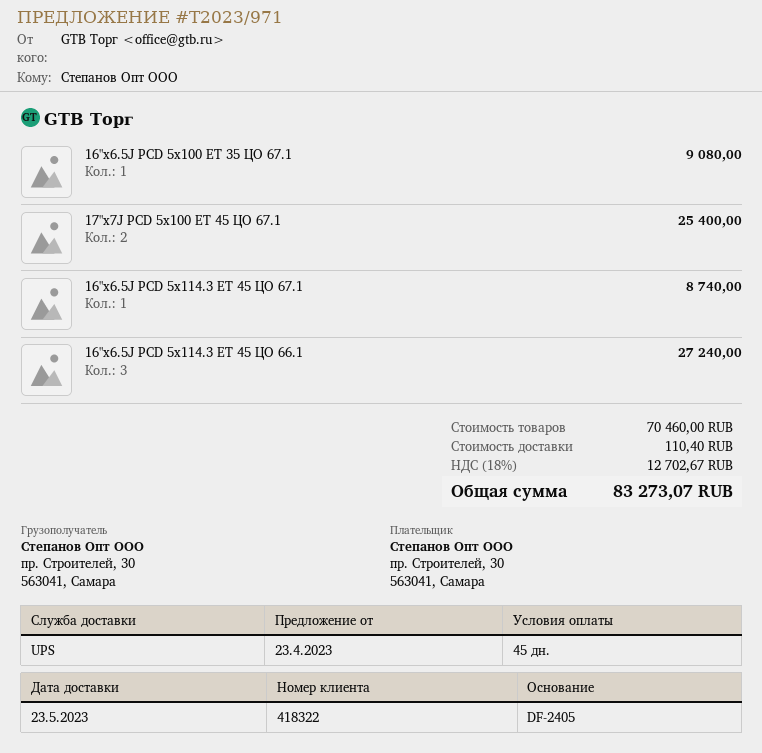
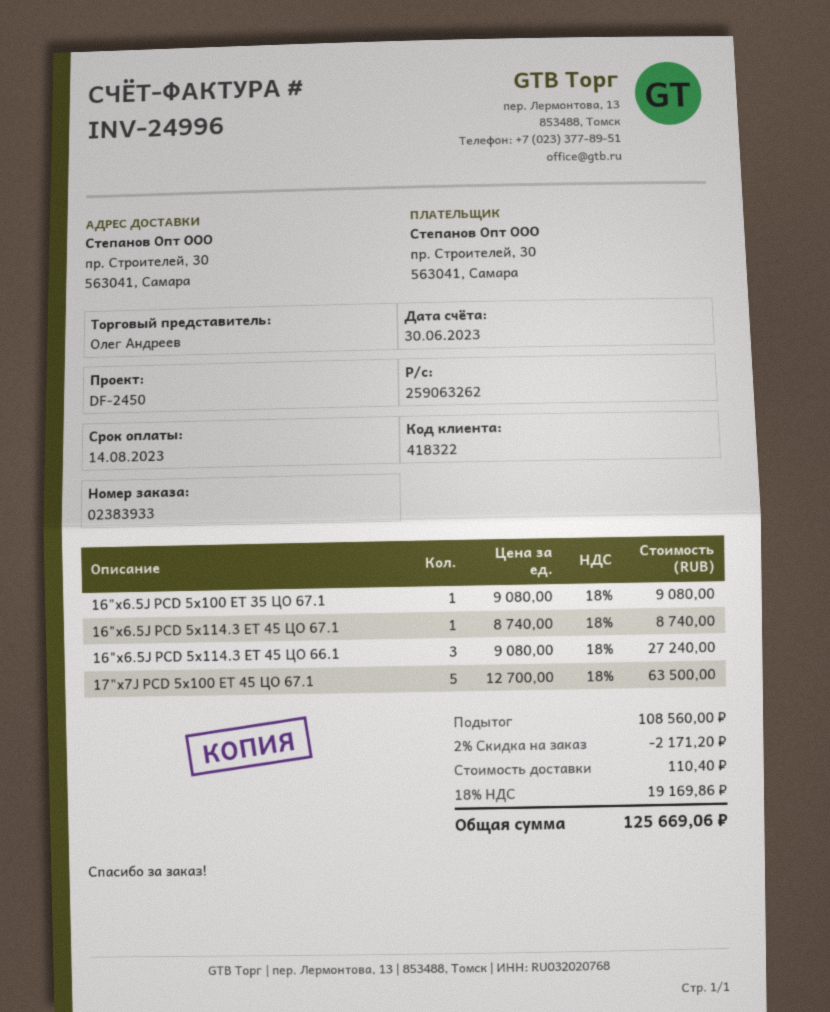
reference: DF-2405 -> DF-2450
17"x7J PCD 5x100 ЕТ 45 ЦО 67.1: 2 for 25400.00 -> 5 for 63500.00
subtotal: 70460.00 -> 108560.00
discount: none -> 2% = 2171.20
tax: 18% = 12702.67 -> 18% = 19169.86
total: 83273.07 -> 125669.06

